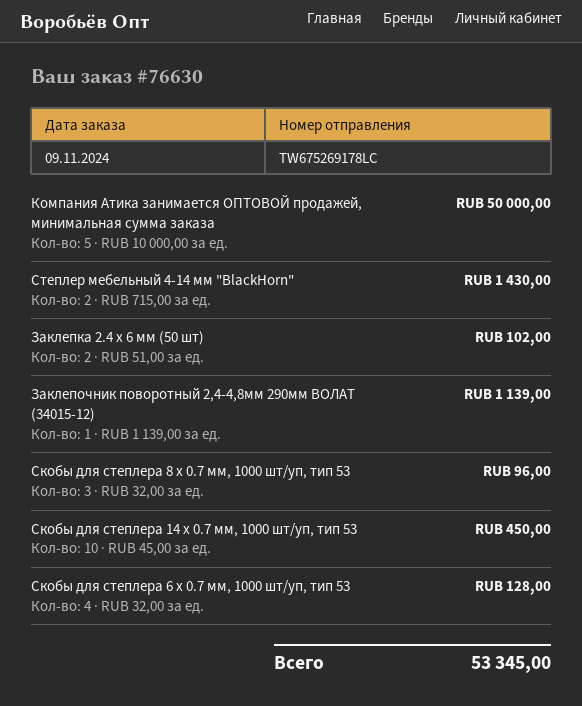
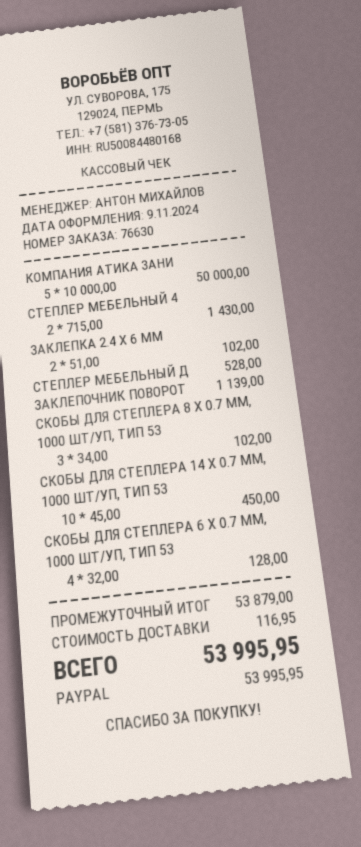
Скобы для степлера 8 х 0.7 мм, 1000 шт/уп, тип 53: 3 x 32.00 = 96.00 -> 3 x 34.00 = 102.00
СТЕПЛЕР МЕБЕЛЬНЫЙ Д: none -> 1 x 528.00 = 528.00
shipping: none -> 116.95
total: 53345.00 -> 53995.95

